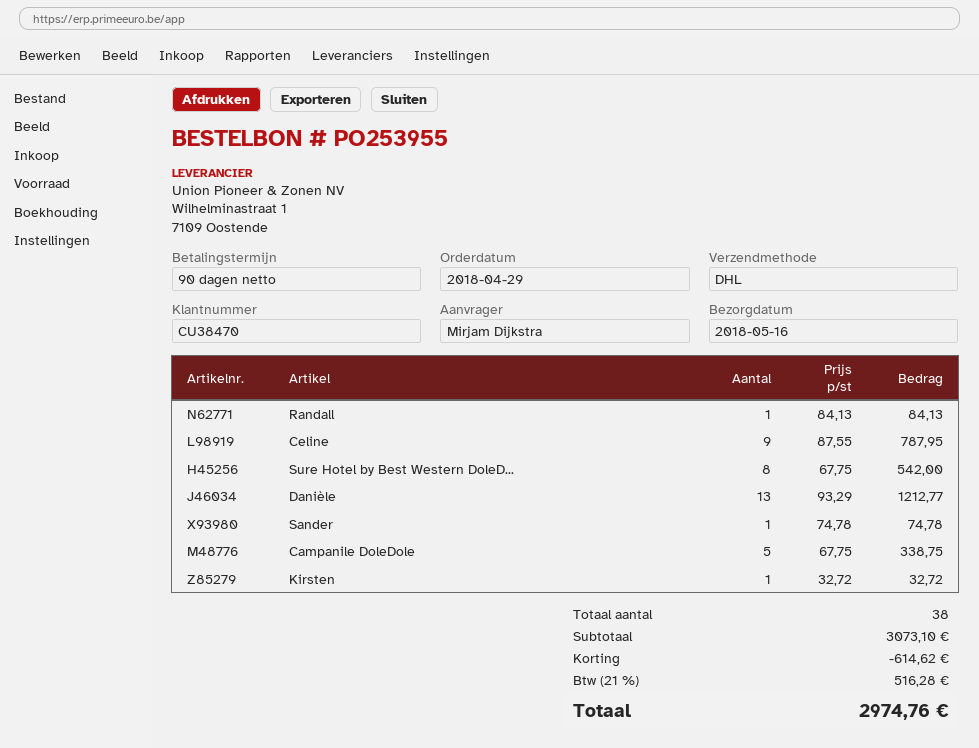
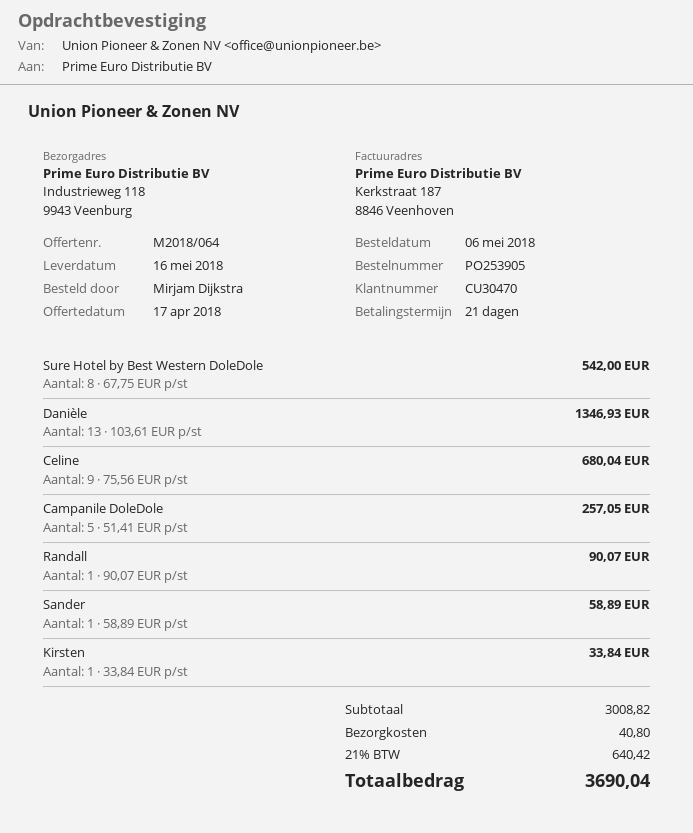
order number: PO253955 -> PO253905
order date: 2018-04-29 -> 2018-05-06
payment terms: 90 days -> 21 days
customer number: CU38470 -> CU30470
Randall: 1 x 84.13 = 84.13 -> 1 x 90.07 = 90.07
Celine: 9 x 87.55 = 787.95 -> 9 x 75.56 = 680.04
Danièle: 13 x 93.29 = 1212.77 -> 13 x 103.61 = 1346.93
Sander: 1 x 74.78 = 74.78 -> 1 x 58.89 = 58.89
Campanile DoleDole: 5 x 67.75 = 338.75 -> 5 x 51.41 = 257.05
Kirsten: 1 x 32.72 = 32.72 -> 1 x 33.84 = 33.84
subtotal: 3073.10 -> 3008.82
discount: 614.62 -> none
shipping: none -> 40.80
tax: 21% = 516.28 -> 21% = 640.42
total: 2974.76 -> 3690.04

